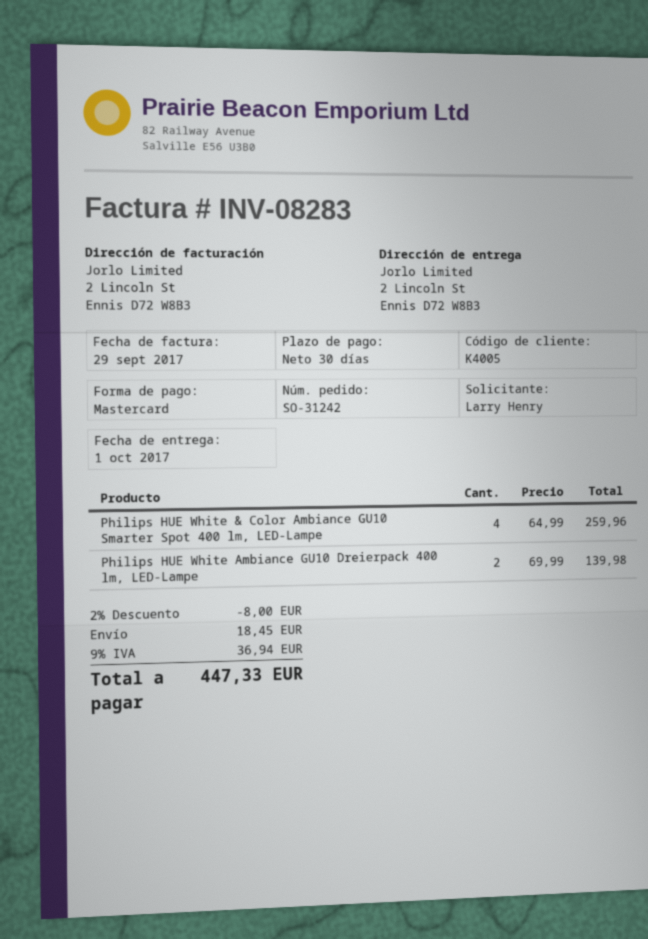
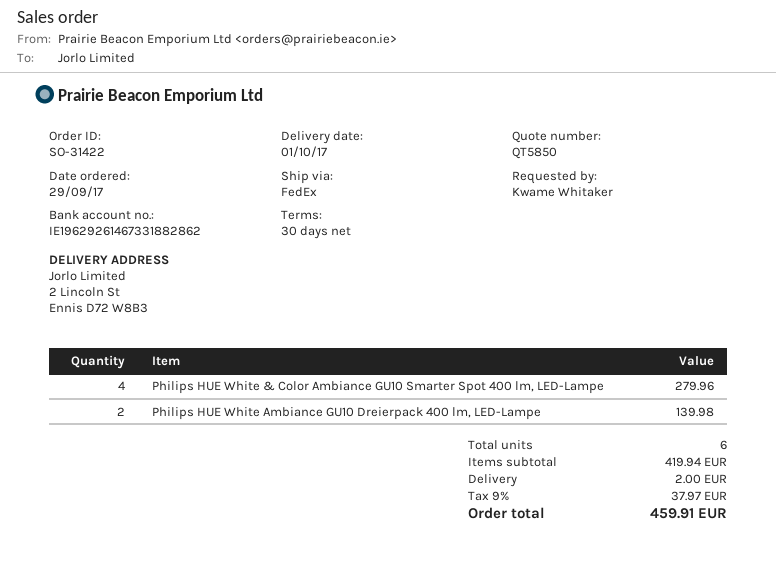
order number: SO-31242 -> SO-31422
ordered by: Larry Henry -> Kwame Whitaker
Philips HUE White & Color Ambiance GU10 Smarter Spot 400 lm, LED-Lampe: 4 for 259.96 -> 4 for 279.96
discount: 2% = 8.00 -> none
shipping: 18.45 -> 2.00
tax: 9% = 36.94 -> 9% = 37.97
total: 447.33 -> 459.91

